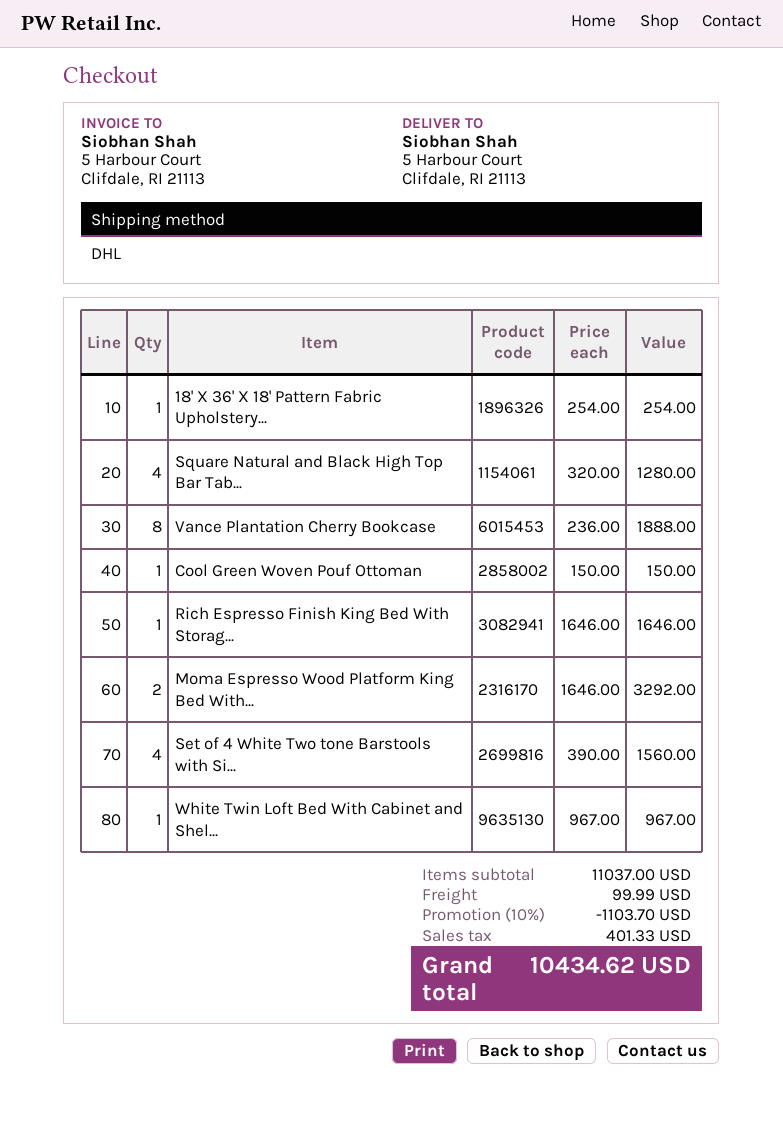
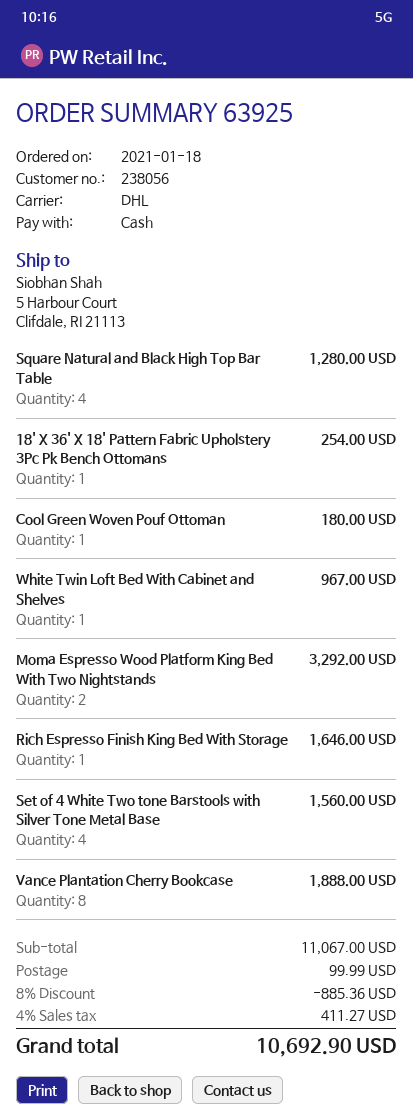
Cool Green Woven Pouf Ottoman: 1 for 150.00 -> 1 for 180.00
subtotal: 11037.00 -> 11067.00
discount: 10% = 1103.70 -> 8% = 885.36
tax: 401.33 -> 411.27
total: 10434.62 -> 10692.90

